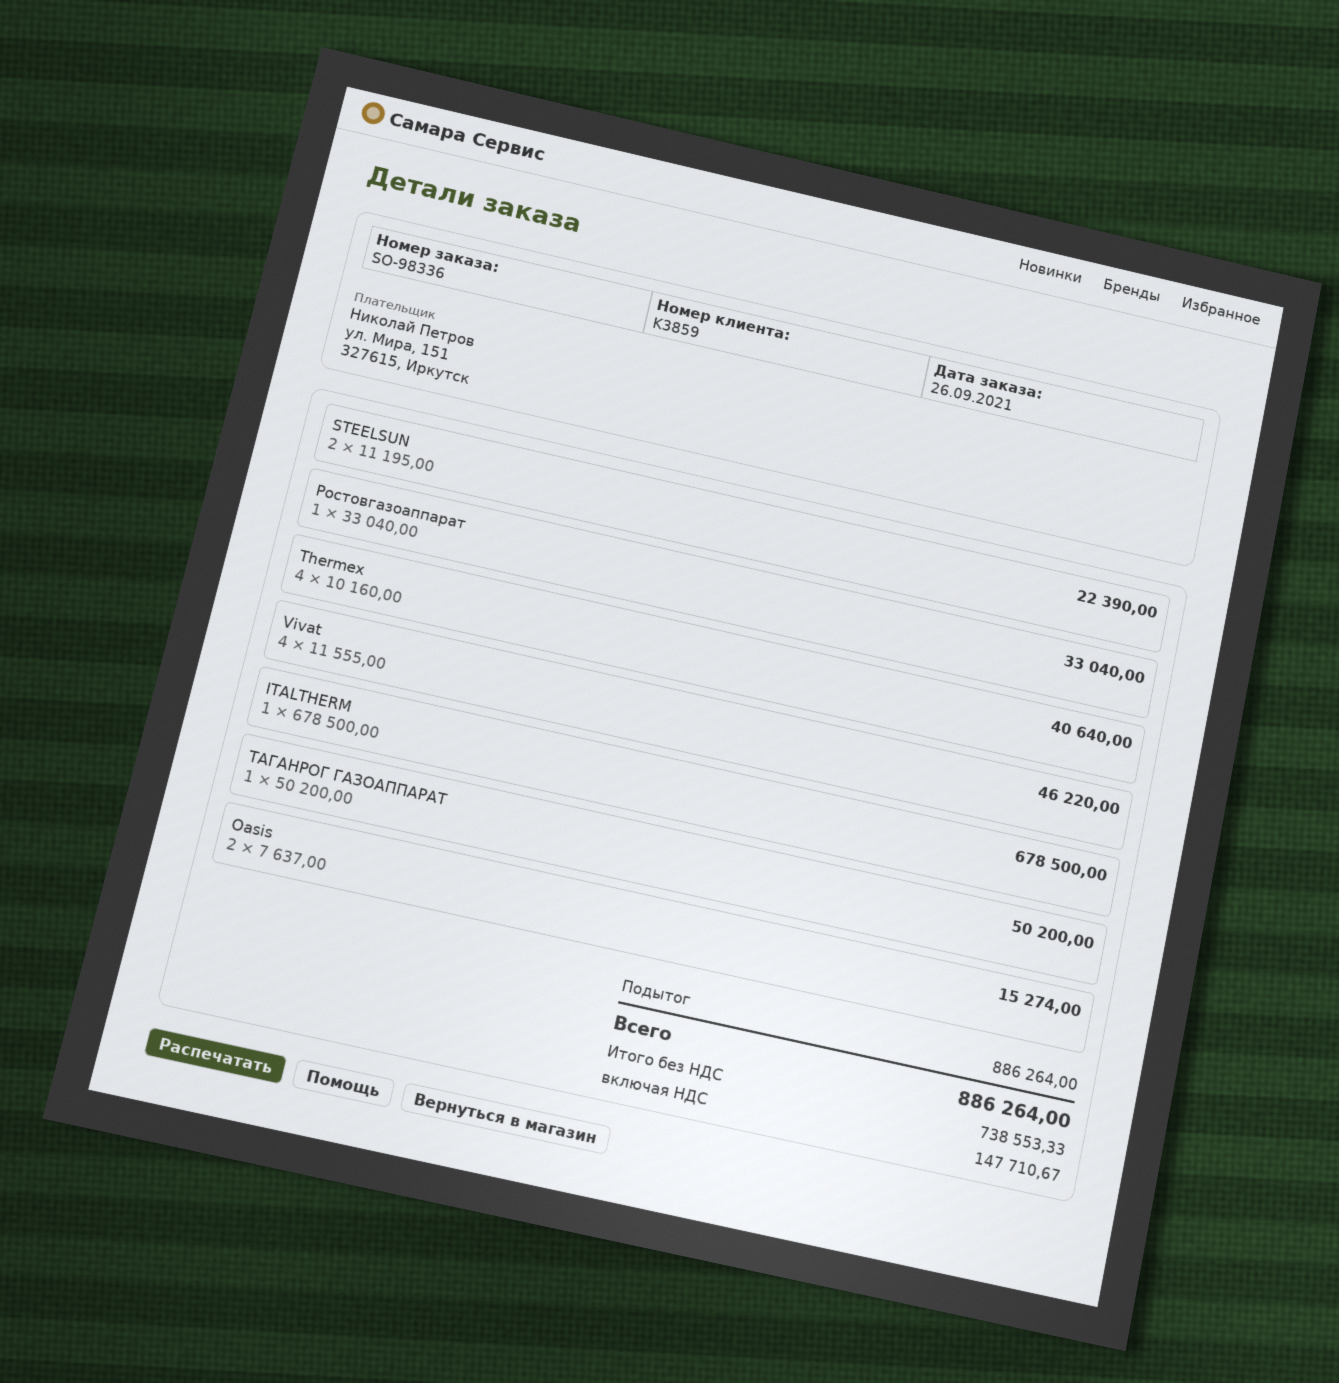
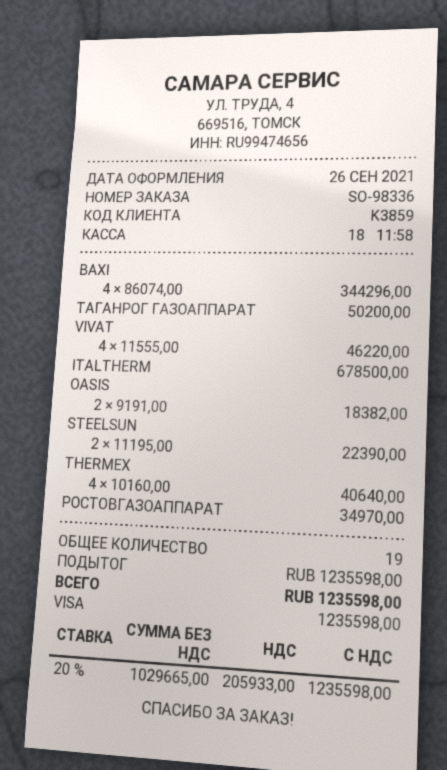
Ростовгазоаппарат: 1 x 33040.00 = 33040.00 -> 1 x 34970.00 = 34970.00
Oasis: 2 x 7637.00 = 15274.00 -> 2 x 9191.00 = 18382.00
BAXI: none -> 4 x 86074.00 = 344296.00
subtotal: 886264.00 -> 1235598.00
net: 738553.33 -> 1029665.00
tax: 147710.67 -> 205933.00
total: 886264.00 -> 1235598.00

